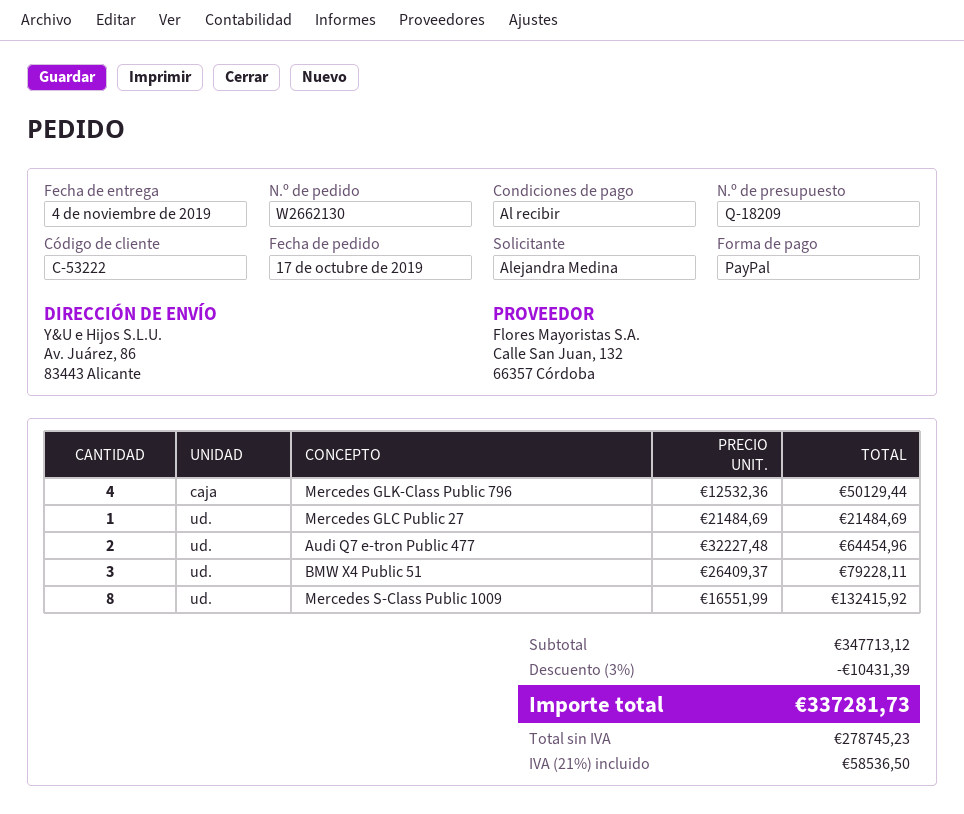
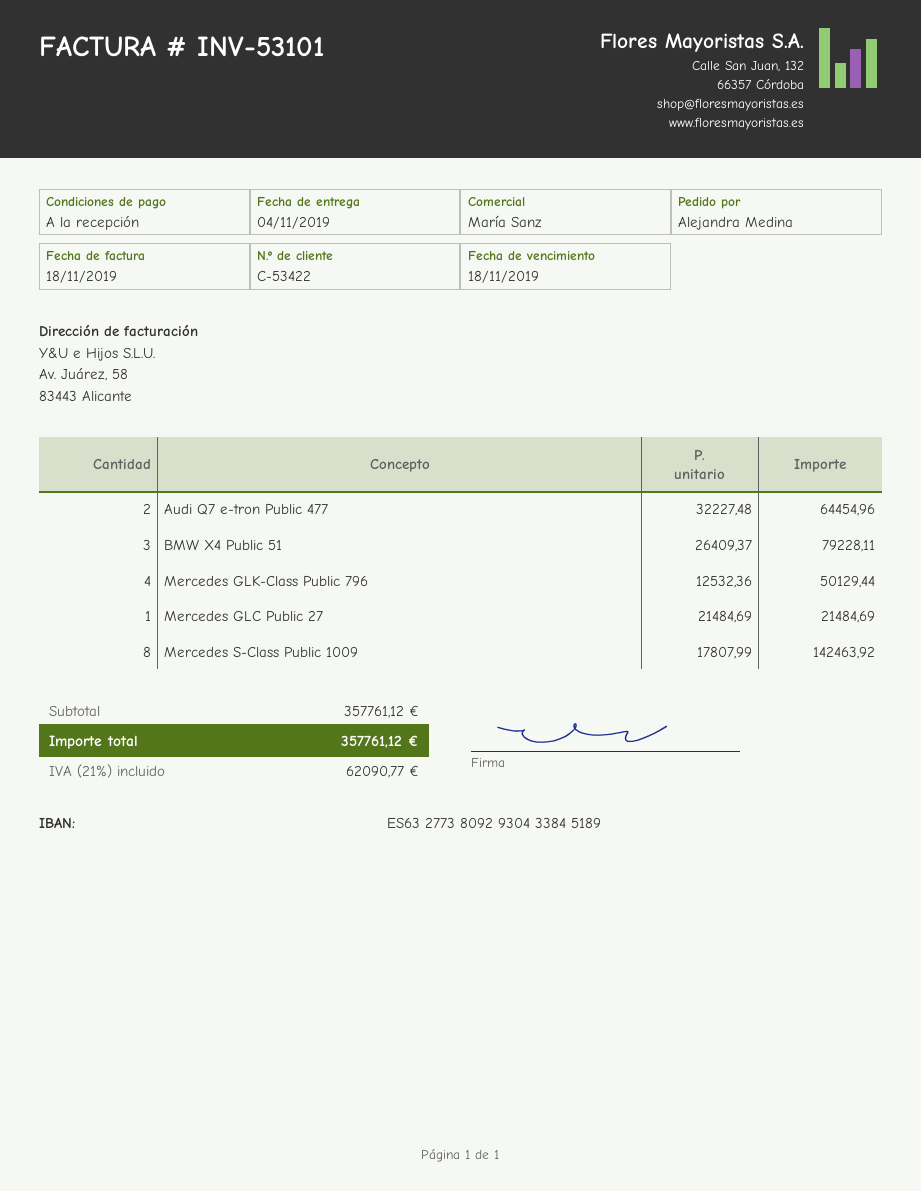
customer number: C-53222 -> C-53422
Mercedes S-Class Public 1009: 8 x 16551.99 = 132415.92 -> 8 x 17807.99 = 142463.92
subtotal: 347713.12 -> 357761.12
discount: 3% = 10431.39 -> none
tax: 21% = 58536.50 -> 21% = 62090.77
total: 337281.73 -> 357761.12

